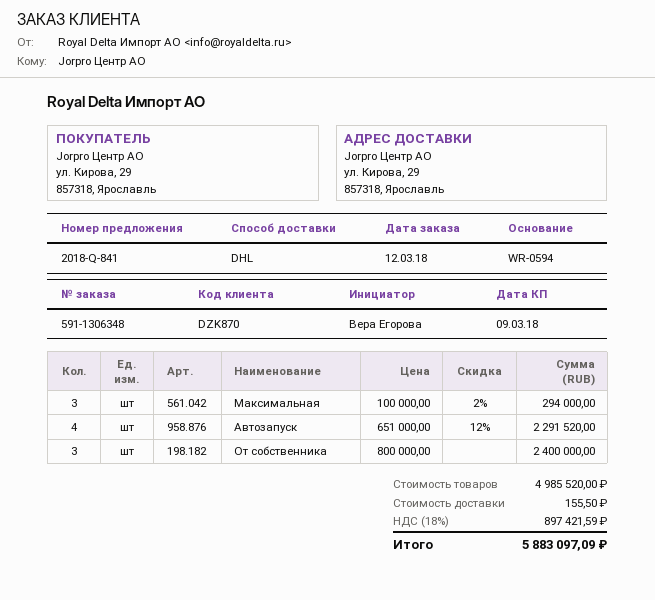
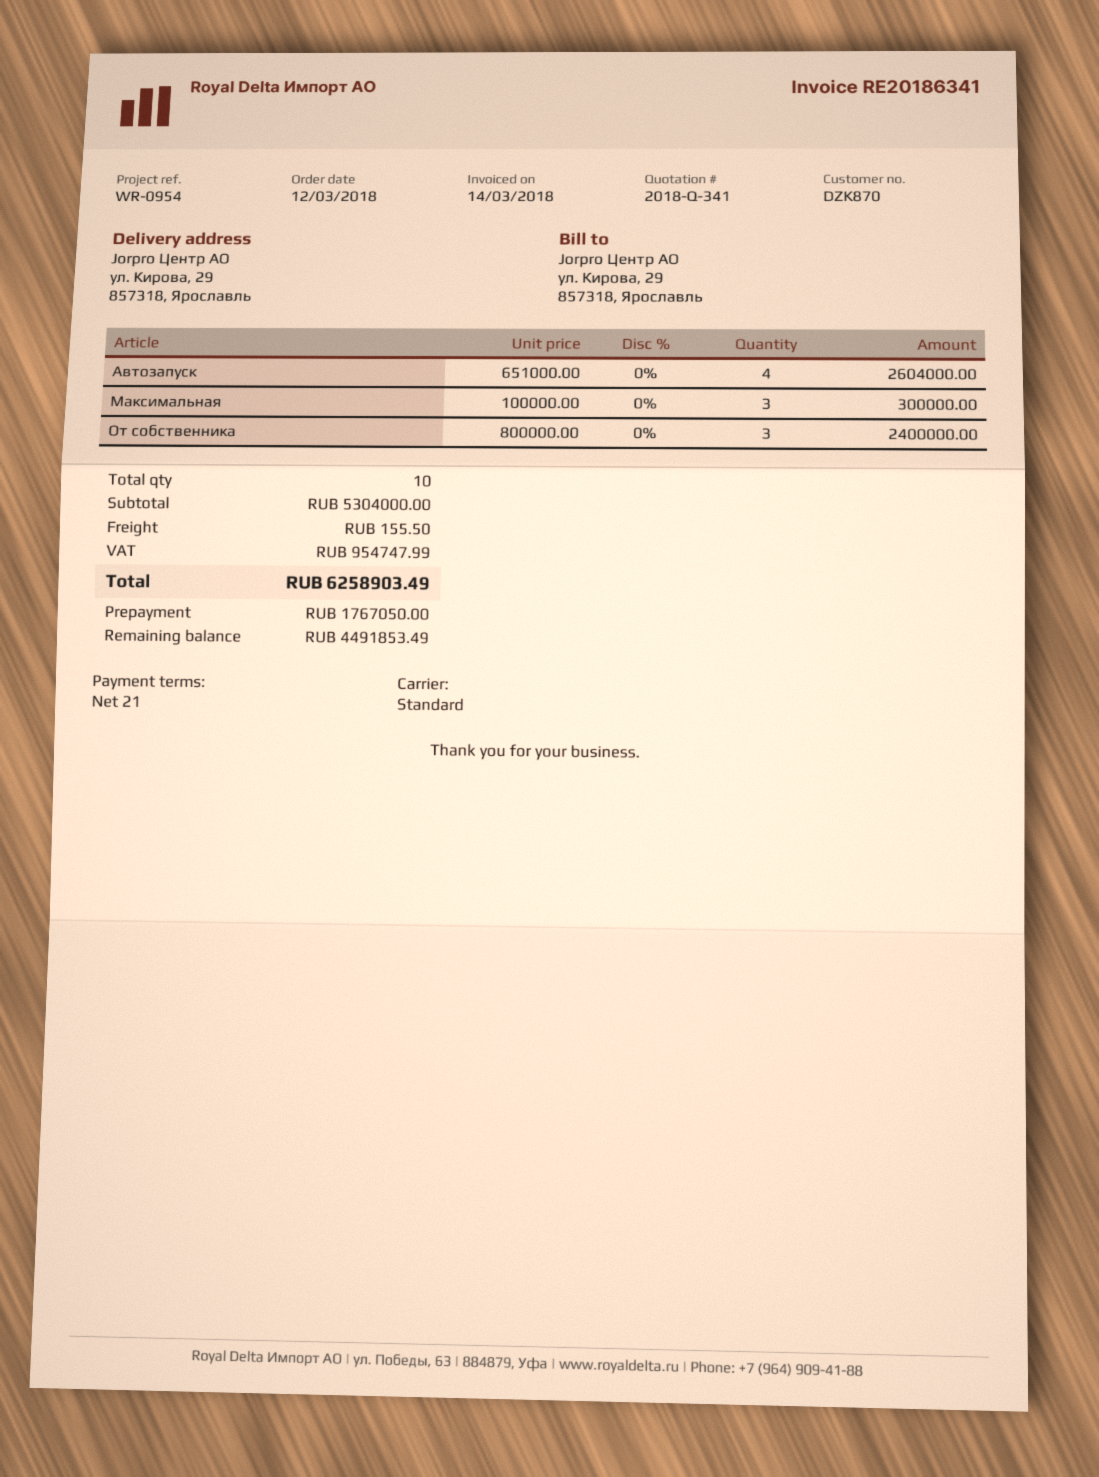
quote number: 2018-Q-841 -> 2018-Q-341
reference: WR-0594 -> WR-0954
shipping method: DHL -> standard
Максимальная: 3 x 100000.00 - 2% = 294000.00 -> 3 x 100000.00 = 300000.00
Автозапуск: 4 x 651000.00 - 12% = 2291520.00 -> 4 x 651000.00 = 2604000.00
subtotal: 4985520.00 -> 5304000.00
tax: 897421.59 -> 954747.99
total: 5883097.09 -> 6258903.49

